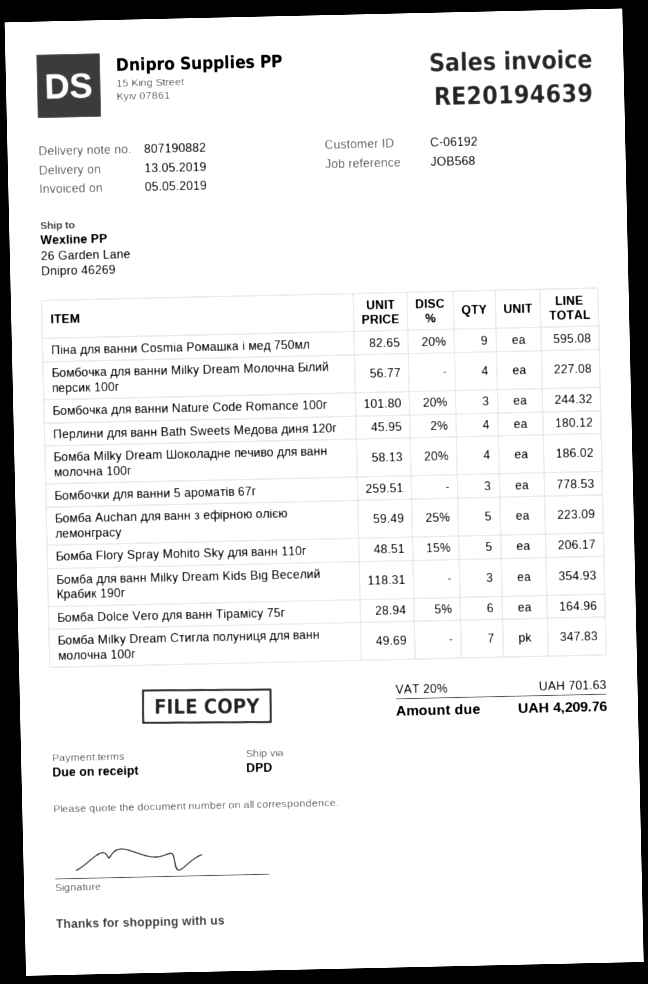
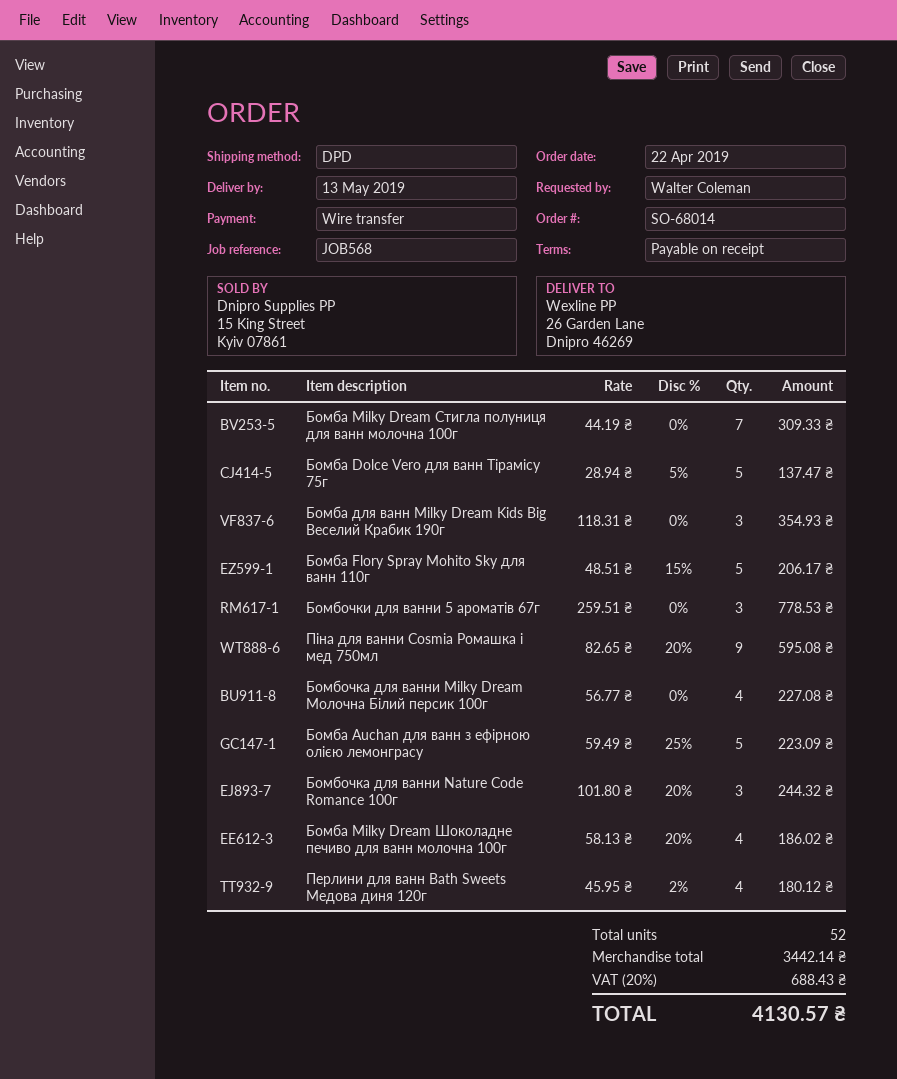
Бомба Dolce Vero для ванн Тірамісу 75г: 6 x 28.94 - 5% = 164.96 -> 5 x 28.94 - 5% = 137.47
Бомба Milky Dream Стигла полуниця для ванн молочна 100г: 7 x 49.69 = 347.83 -> 7 x 44.19 = 309.33
tax: 20% = 701.63 -> 20% = 688.43
total: 4209.76 -> 4130.57

